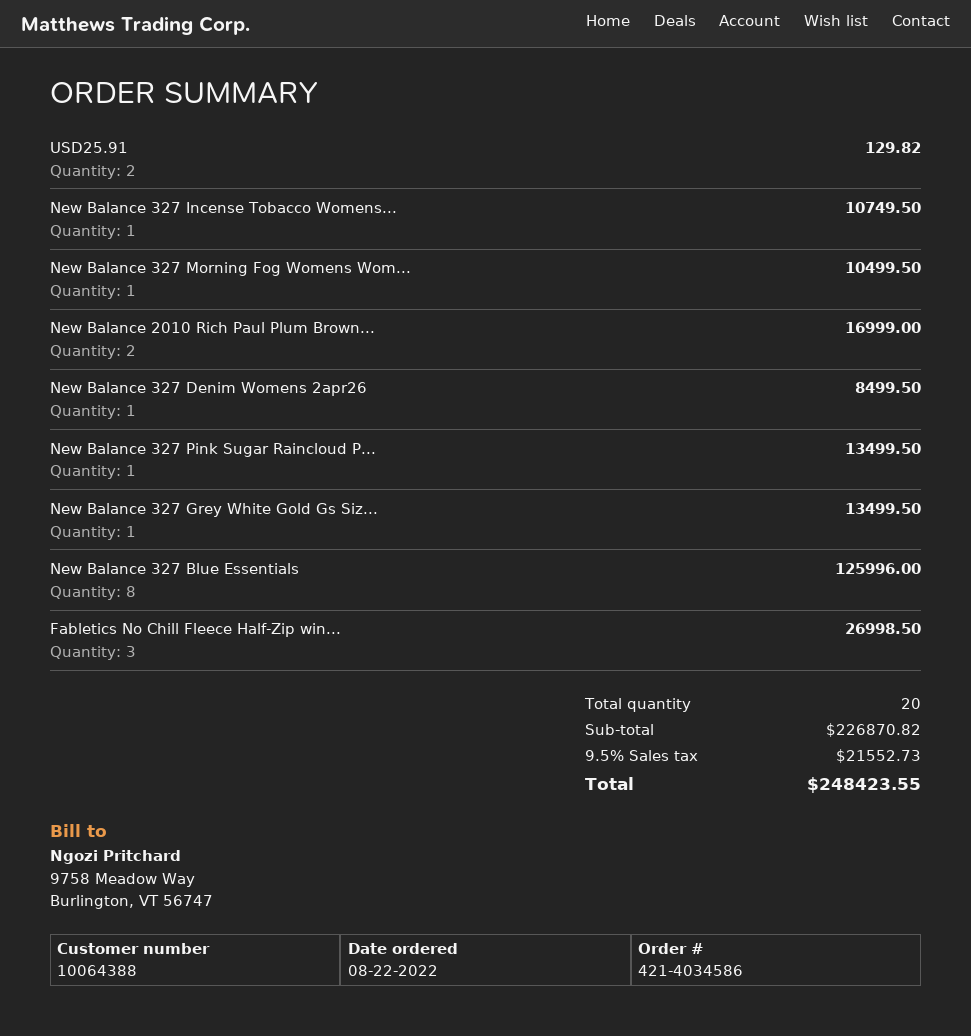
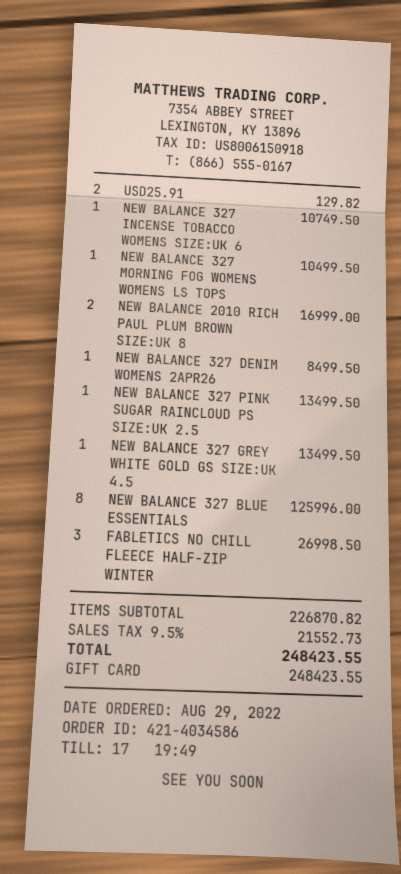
order date: 2022-08-22 -> 2022-08-29

